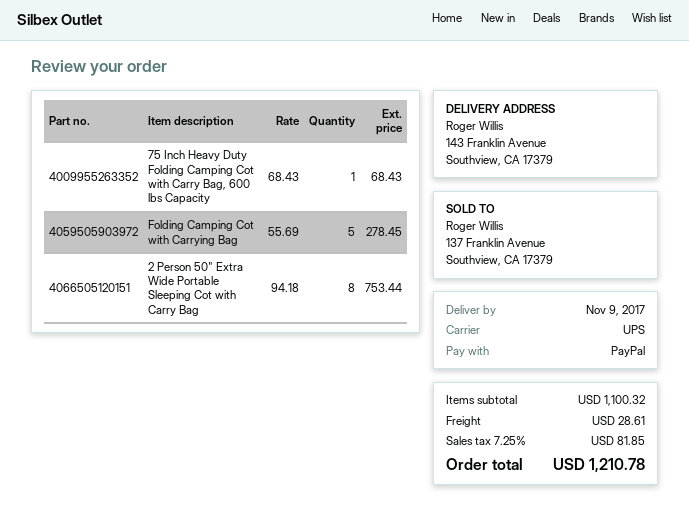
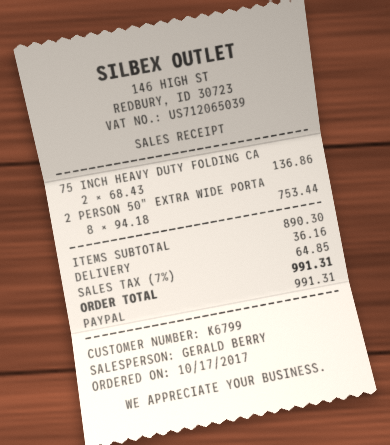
75 Inch Heavy Duty Folding Camping Cot with Carry Bag, 600 lbs Capacity: 1 x 68.43 = 68.43 -> 2 x 68.43 = 136.86
Folding Camping Cot with Carrying Bag: 5 x 55.69 = 278.45 -> none
subtotal: 1100.32 -> 890.30
shipping: 28.61 -> 36.16
tax: 7.25% = 81.85 -> 7% = 64.85
total: 1210.78 -> 991.31

